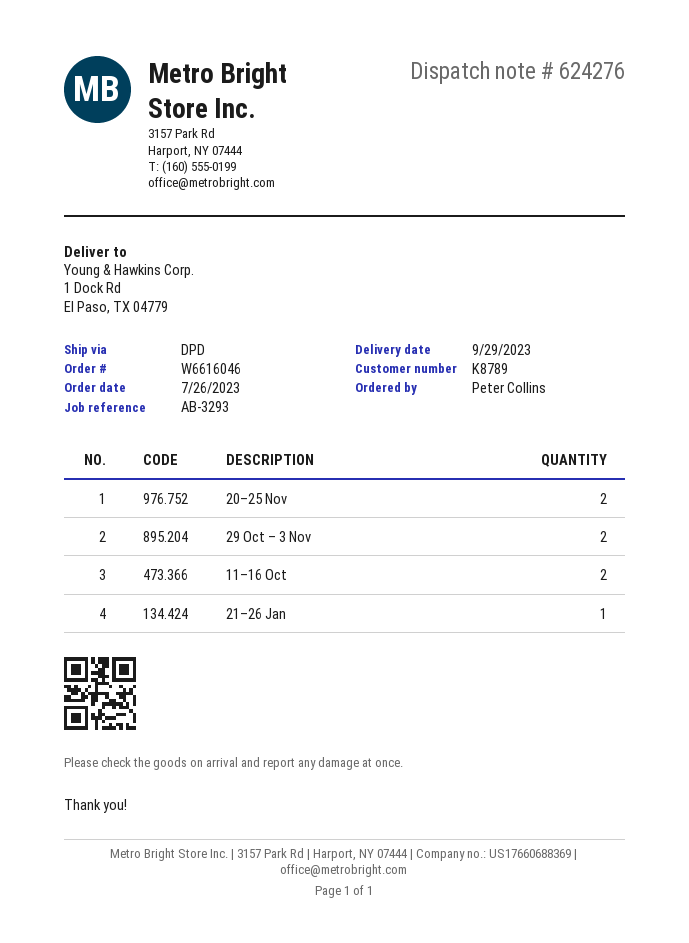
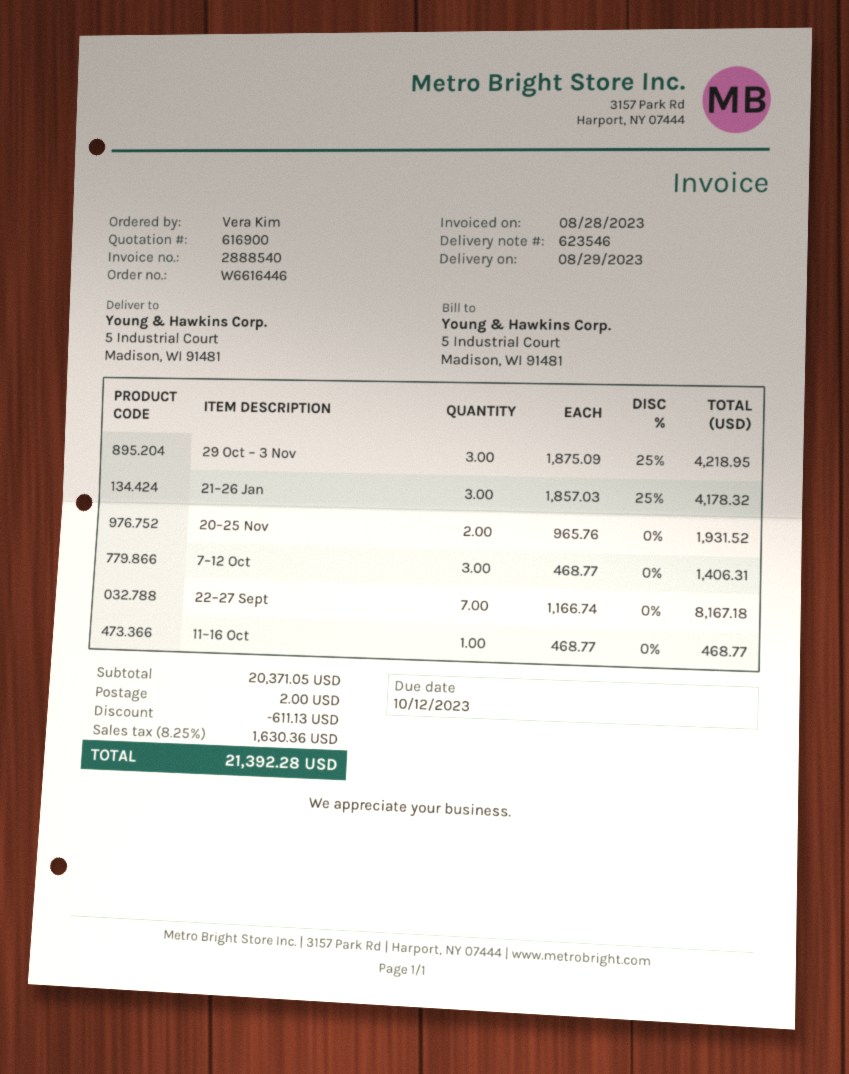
order number: W6616046 -> W6616446
delivery note number: 624276 -> 623546
delivery date: 2023-09-29 -> 2023-08-29
ordered by: Peter Collins -> Vera Kim
ship to: 1 Dock Rd, El Paso, TX 04779 -> 5 Industrial Court, Madison, WI 91481
29 Oct – 3 Nov: 2 -> 3
11–16 Oct: 2 -> 1
21–26 Jan: 1 -> 3
7–12 Oct: none -> 3
22–27 Sept: none -> 7

